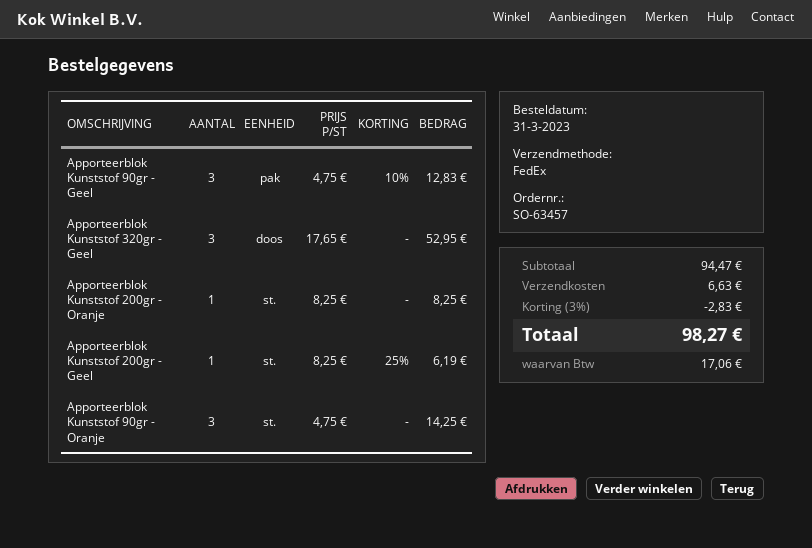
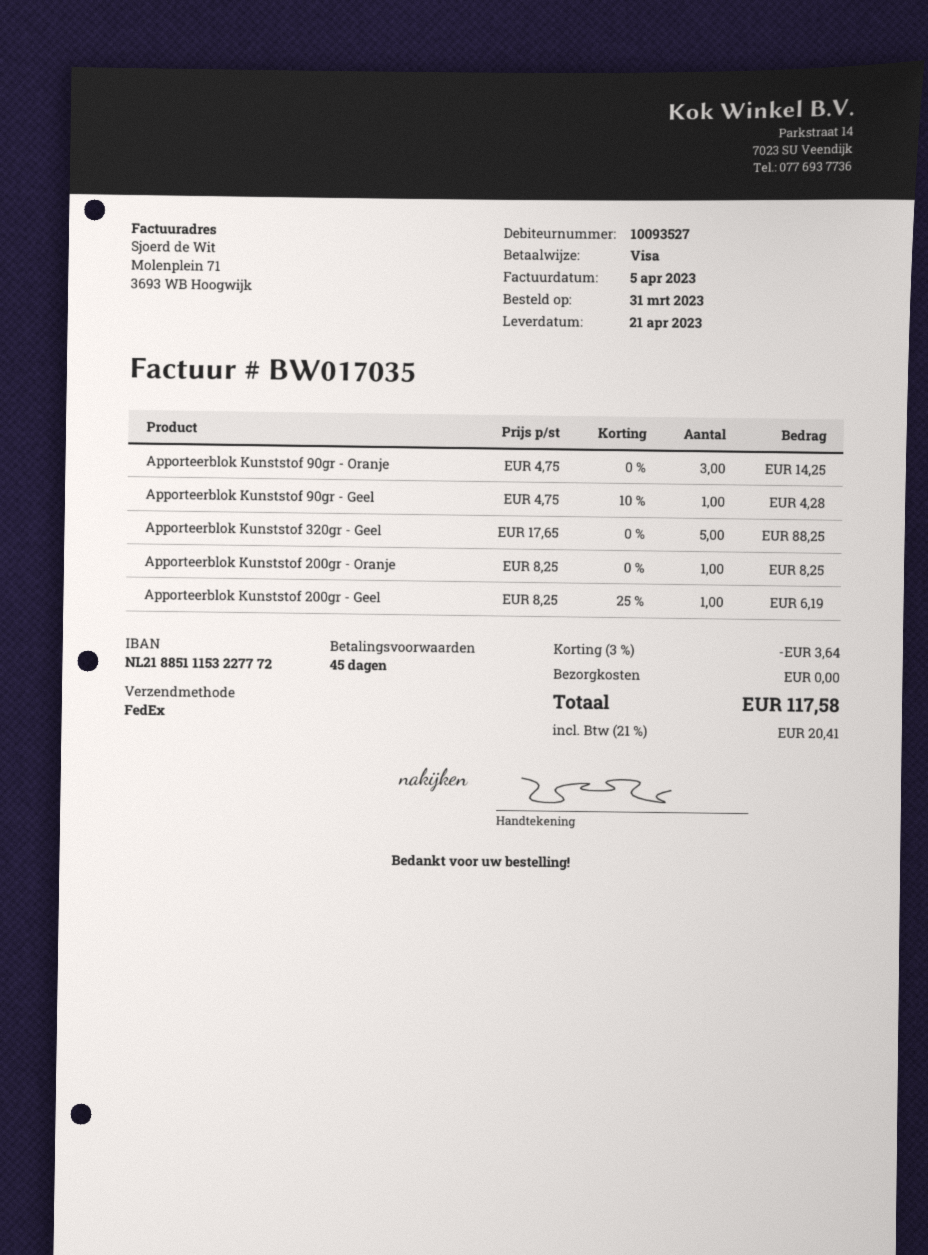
Apporteerblok Kunststof 90gr - Geel: 3 x 4.75 - 10% = 12.83 -> 1 x 4.75 - 10% = 4.28
Apporteerblok Kunststof 320gr - Geel: 3 x 17.65 = 52.95 -> 5 x 17.65 = 88.25
discount: 3% = 2.83 -> 3% = 3.64
shipping: 6.63 -> 0.00
tax: 17.06 -> 20.41
total: 98.27 -> 117.58

